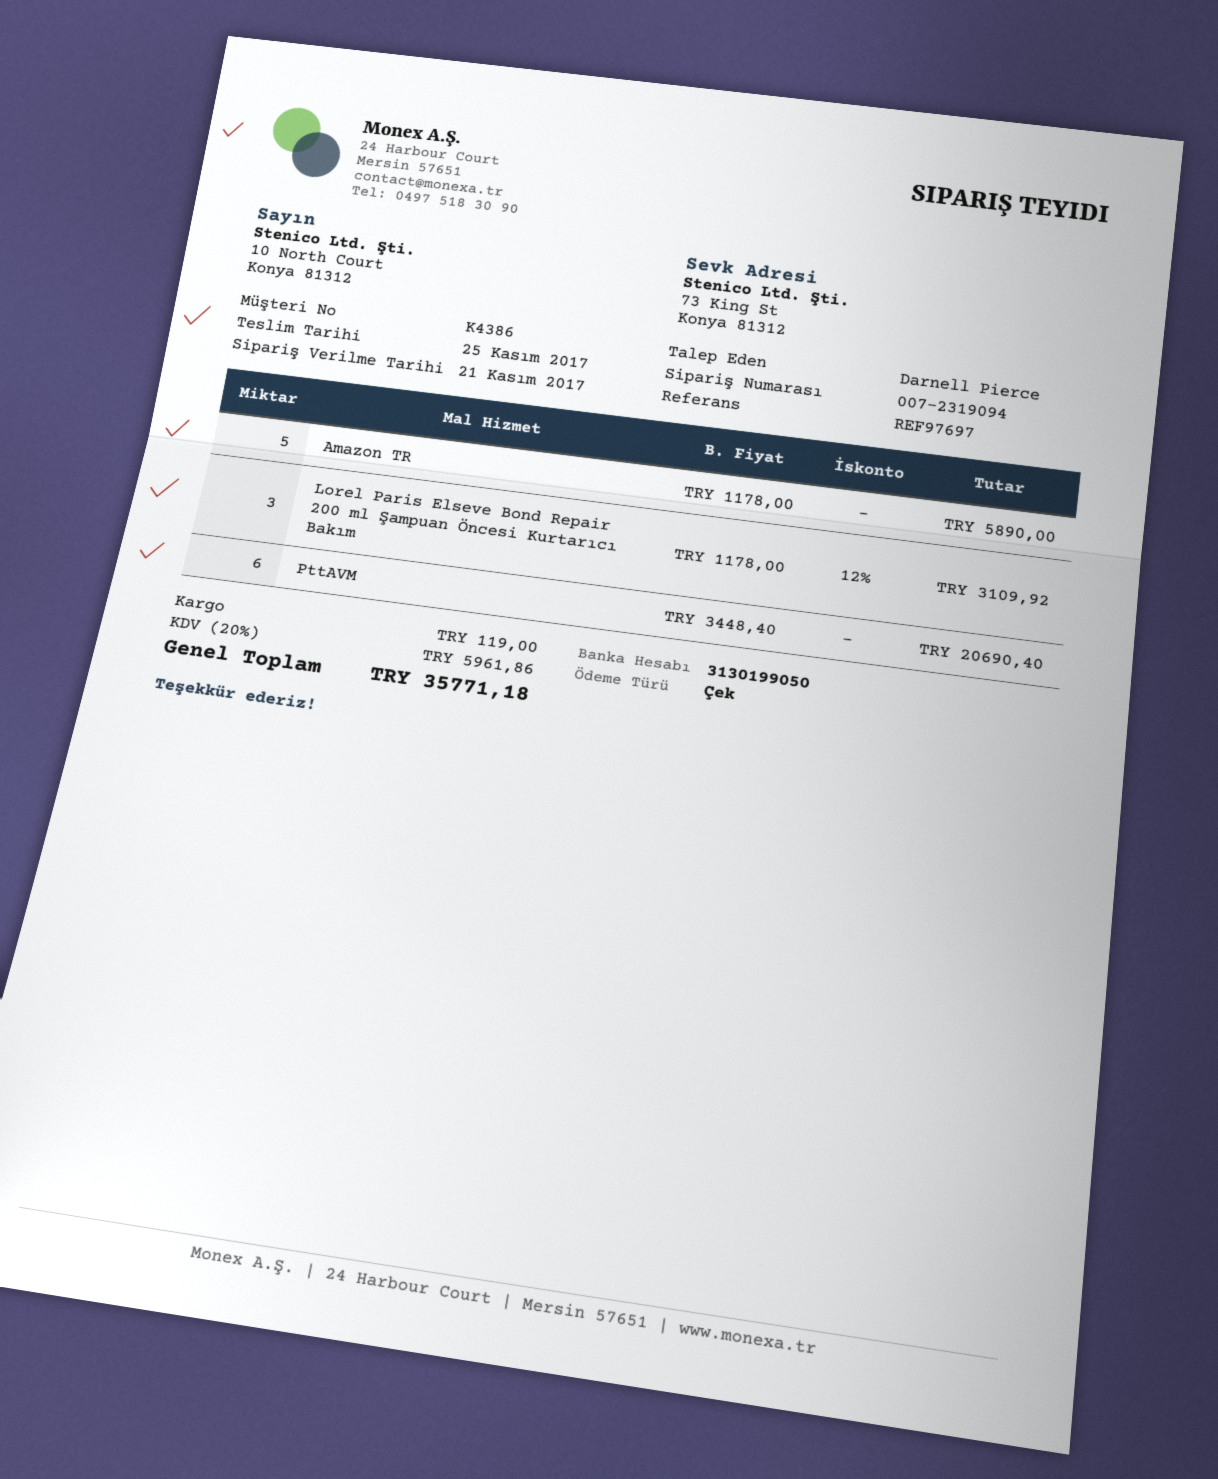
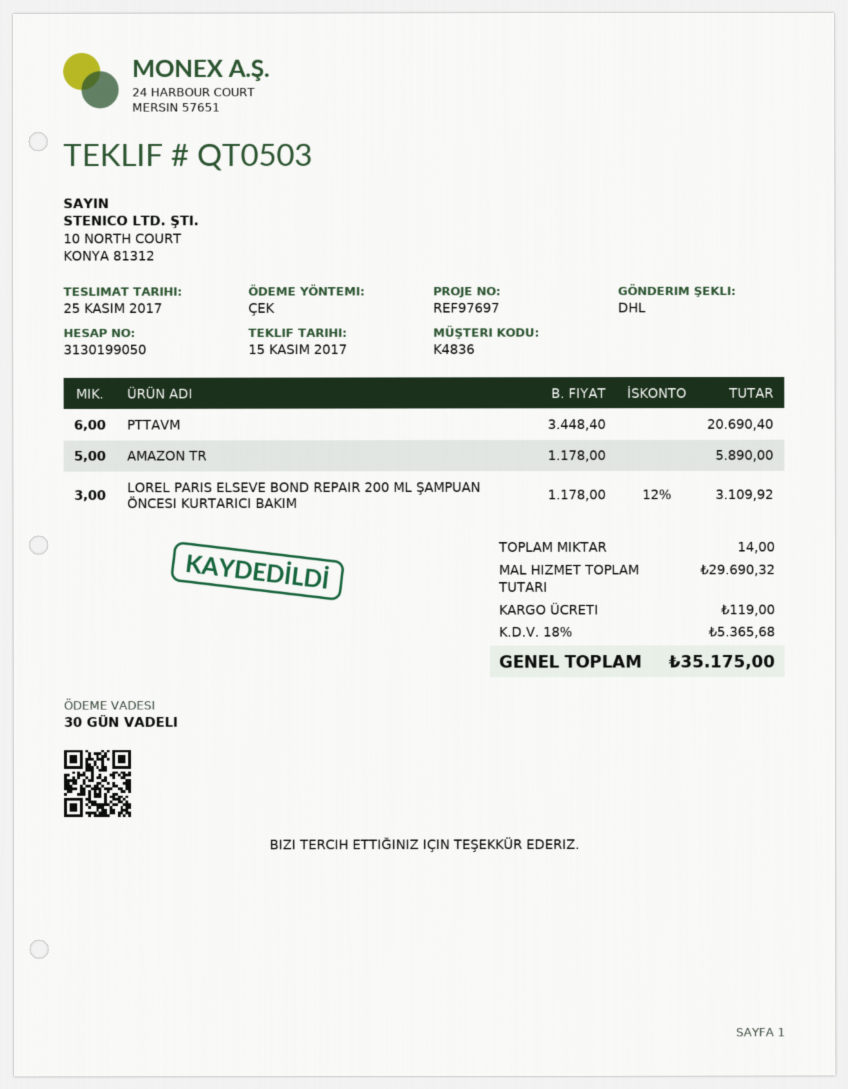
customer number: K4386 -> K4836
tax: 20% = 5961.86 -> 18% = 5365.68
total: 35771.18 -> 35175.00

